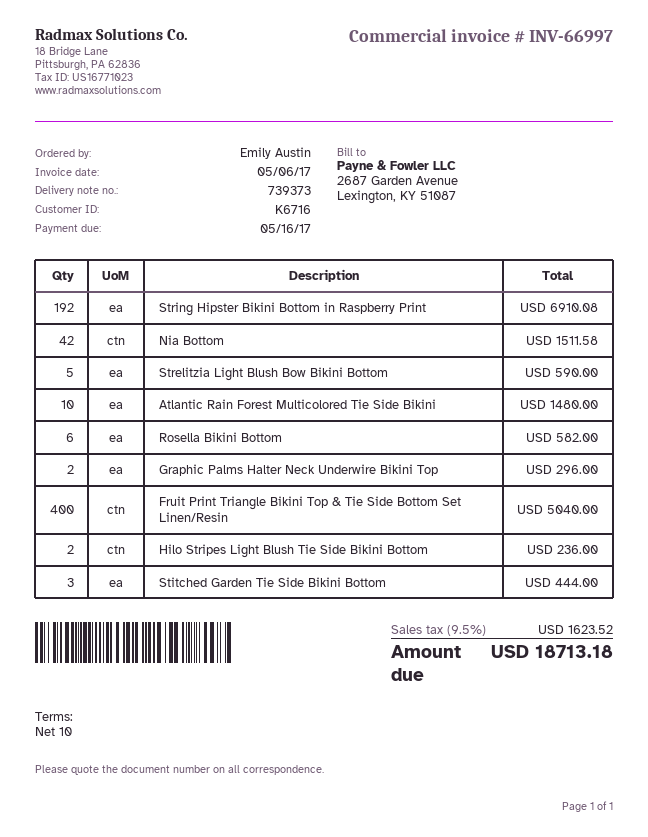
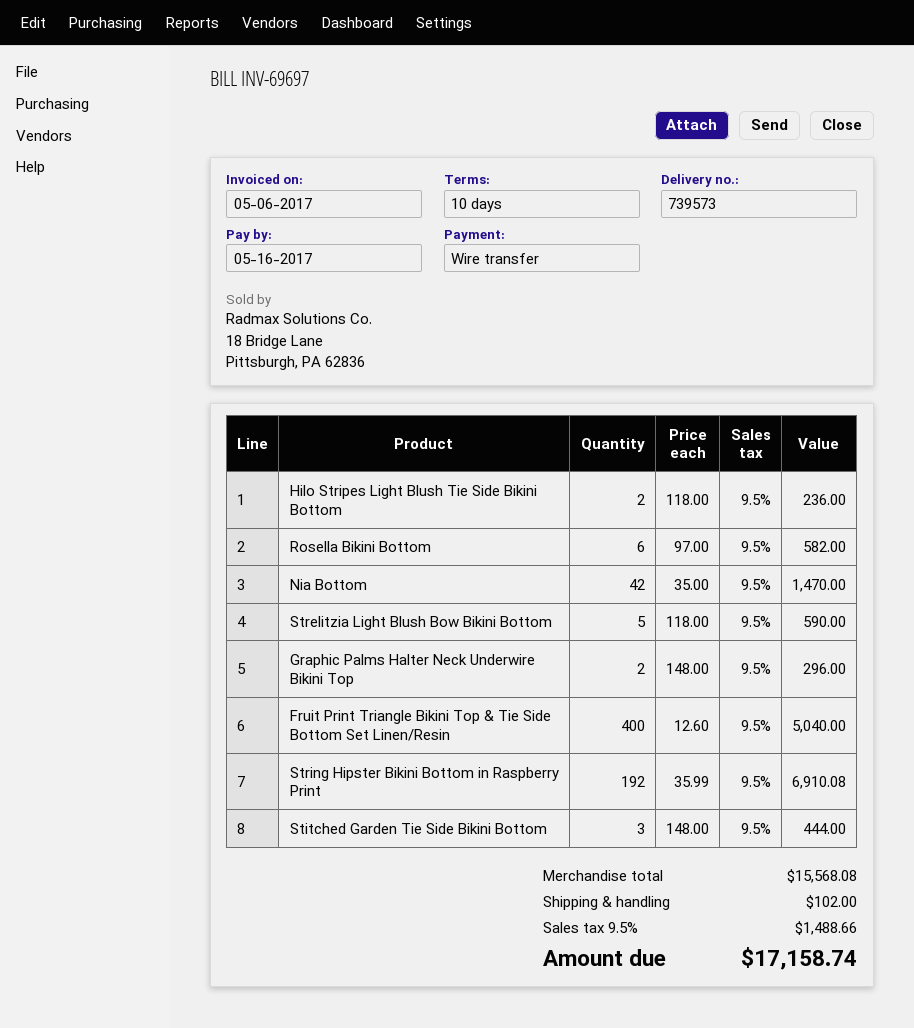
delivery note number: 739373 -> 739573
invoice number: INV-66997 -> INV-69697
Nia Bottom: 42 for 1511.58 -> 42 for 1470.00
Atlantic Rain Forest Multicolored Tie Side Bikini: 10 for 1480.00 -> none
shipping: none -> 102.00
tax: 9.5% = 1623.52 -> 9.5% = 1488.66
total: 18713.18 -> 17158.74

